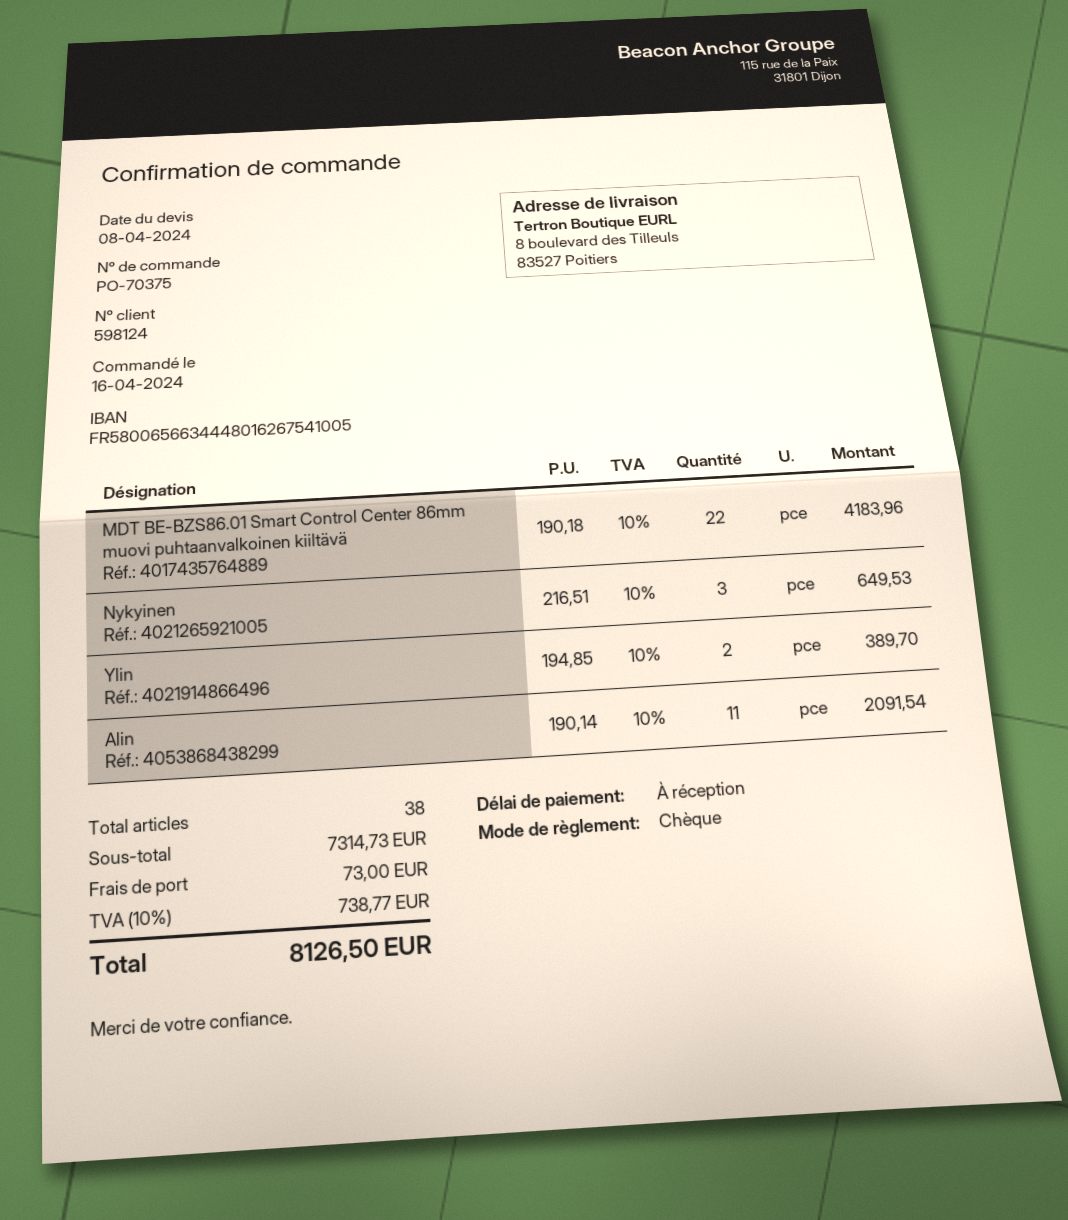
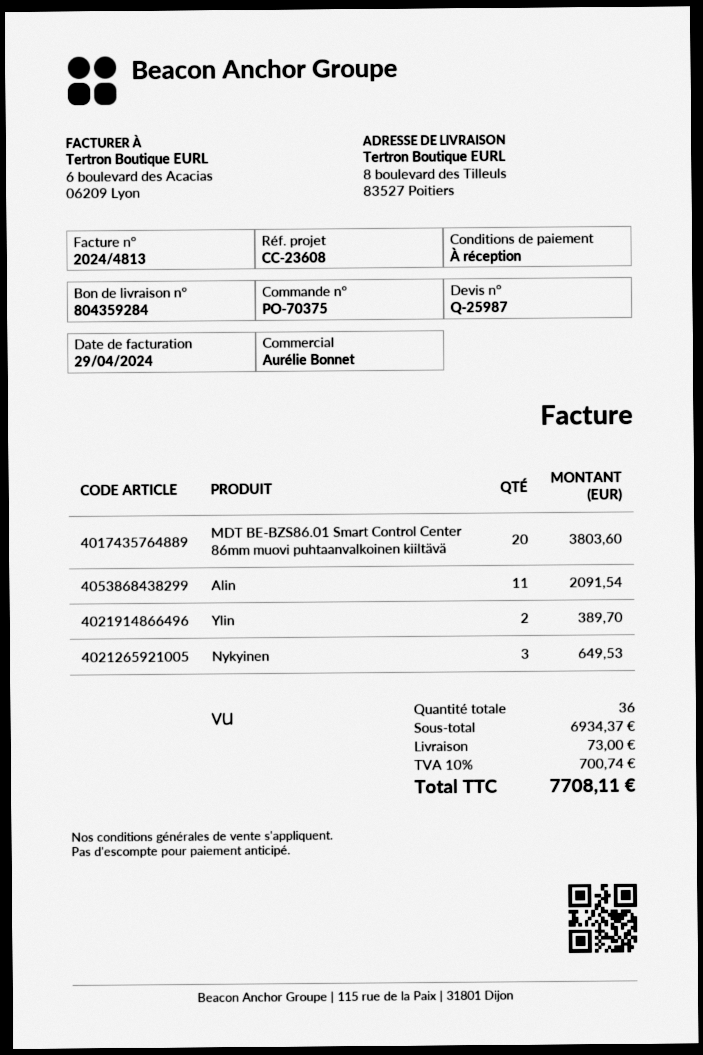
MDT BE-BZS86.01 Smart Control Center 86mm muovi puhtaanvalkoinen kiiltävä: 22 for 4183.96 -> 20 for 3803.60
total quantity: 38 -> 36
subtotal: 7314.73 -> 6934.37
tax: 10% = 738.77 -> 10% = 700.74
total: 8126.50 -> 7708.11

